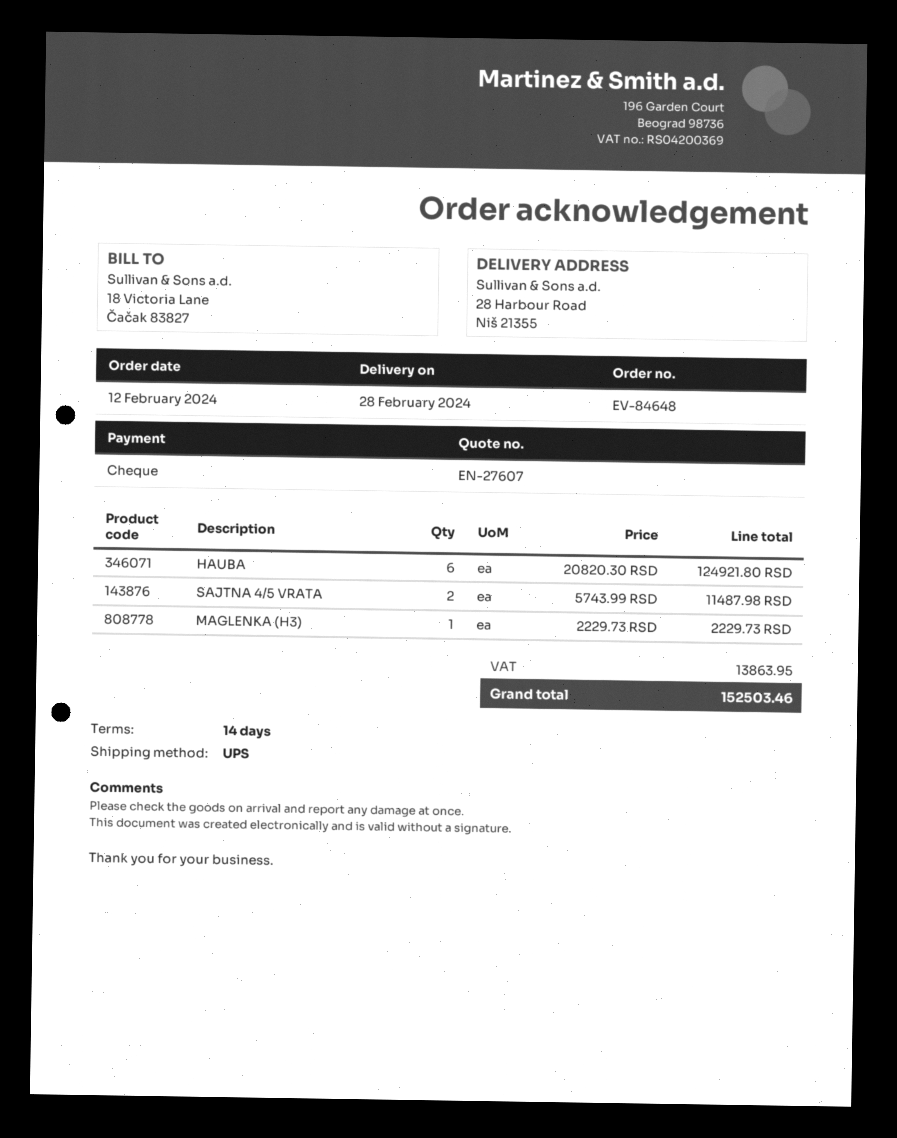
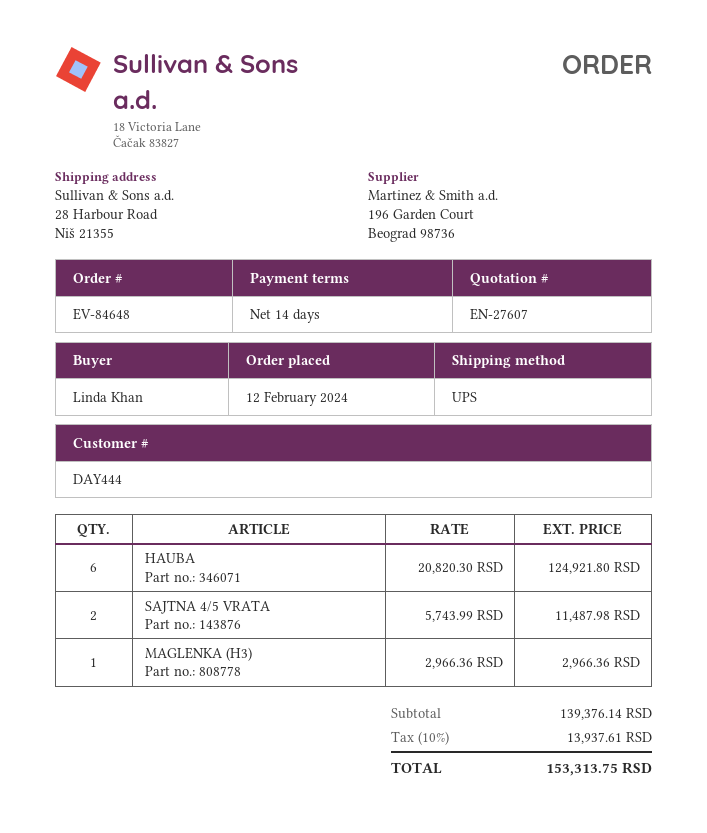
MAGLENKA (H3): 1 x 2229.73 = 2229.73 -> 1 x 2966.36 = 2966.36
tax: 13863.95 -> 13937.61
total: 152503.46 -> 153313.75

